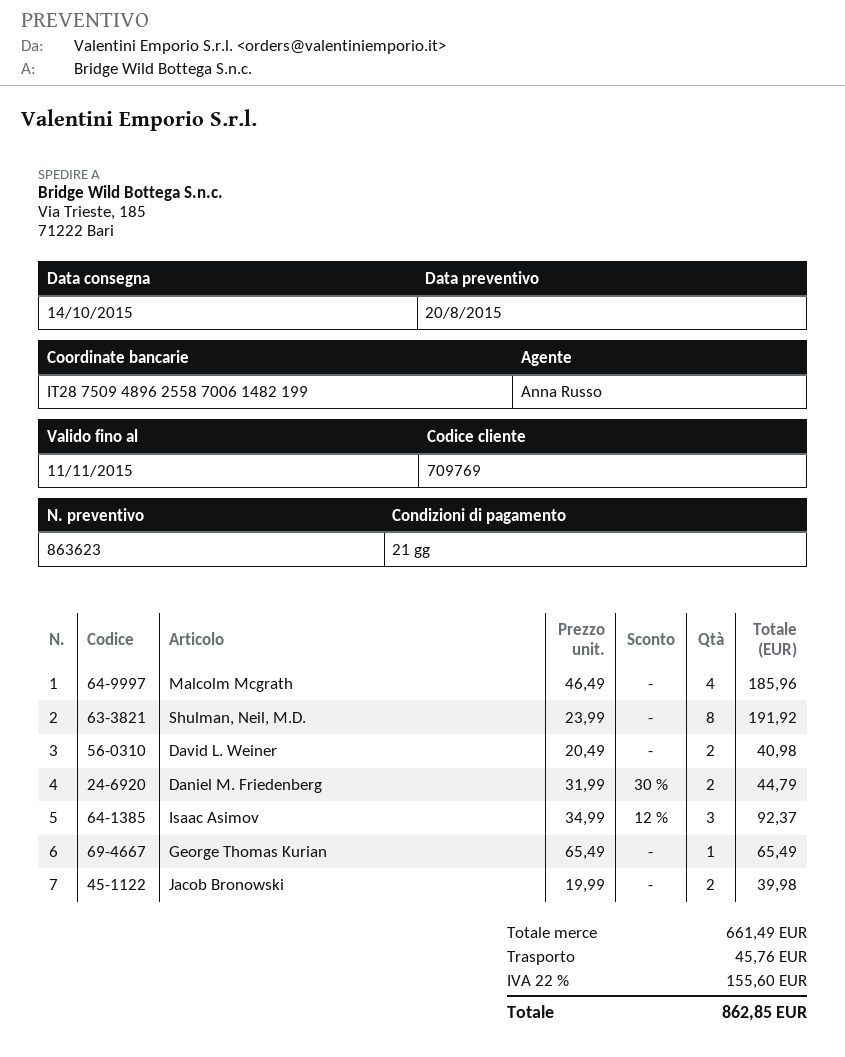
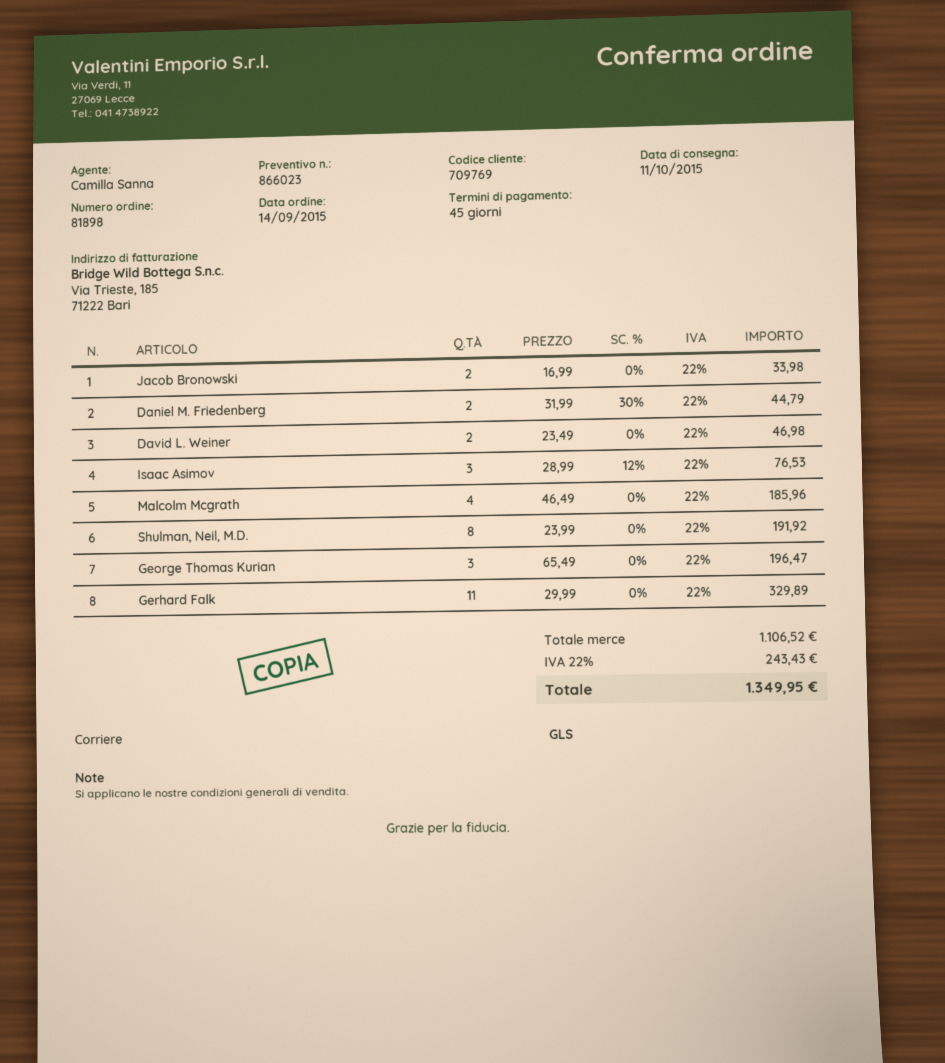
quote number: 863623 -> 866023
delivery date: 2015-10-14 -> 2015-10-11
payment terms: 21 days -> 45 days
sales rep: Anna Russo -> Camilla Sanna
David L. Weiner: 2 x 20.49 = 40.98 -> 2 x 23.49 = 46.98
Isaac Asimov: 3 x 34.99 - 12% = 92.37 -> 3 x 28.99 - 12% = 76.53
George Thomas Kurian: 1 x 65.49 = 65.49 -> 3 x 65.49 = 196.47
Jacob Bronowski: 2 x 19.99 = 39.98 -> 2 x 16.99 = 33.98
Gerhard Falk: none -> 11 x 29.99 = 329.89
subtotal: 661.49 -> 1106.52
shipping: 45.76 -> none
tax: 22% = 155.60 -> 22% = 243.43
total: 862.85 -> 1349.95

